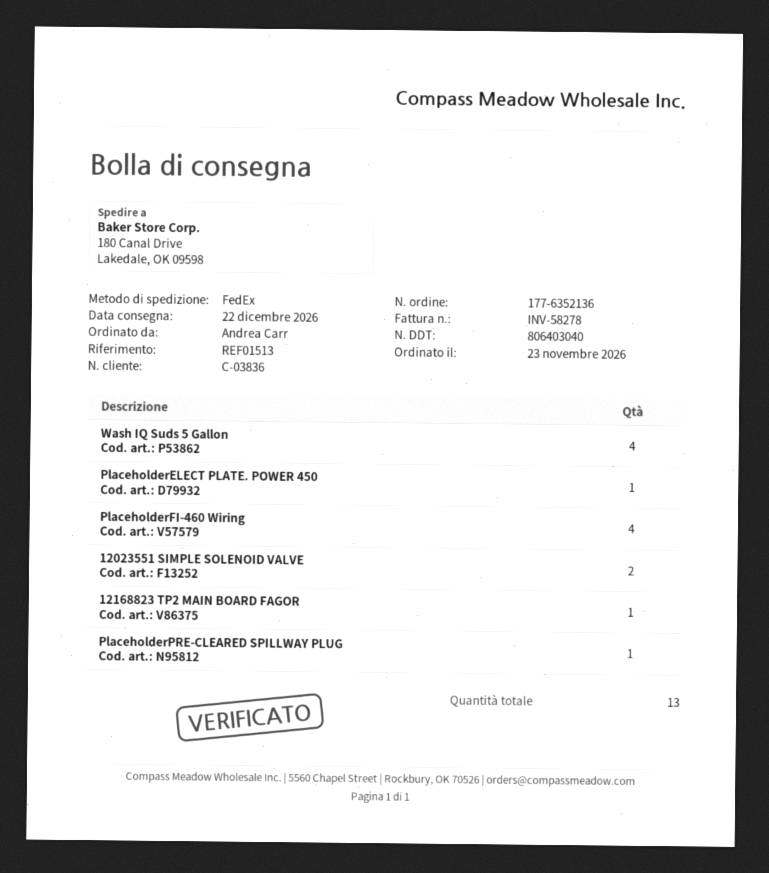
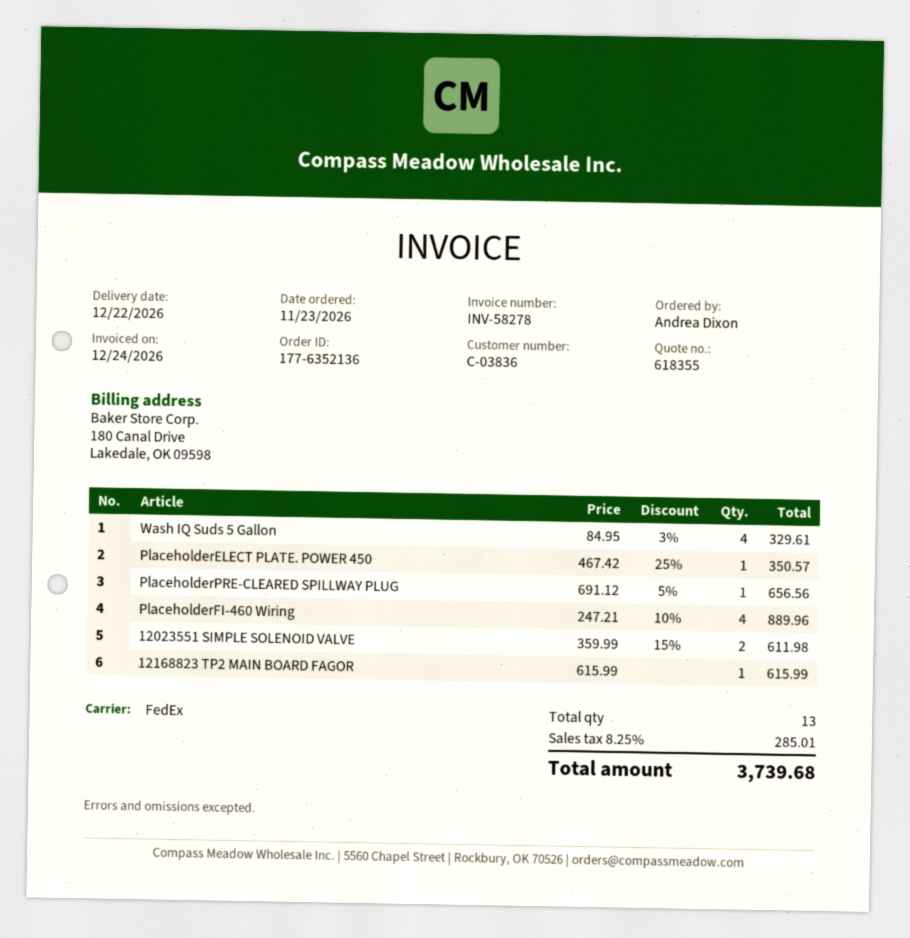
ordered by: Andrea Carr -> Andrea Dixon

